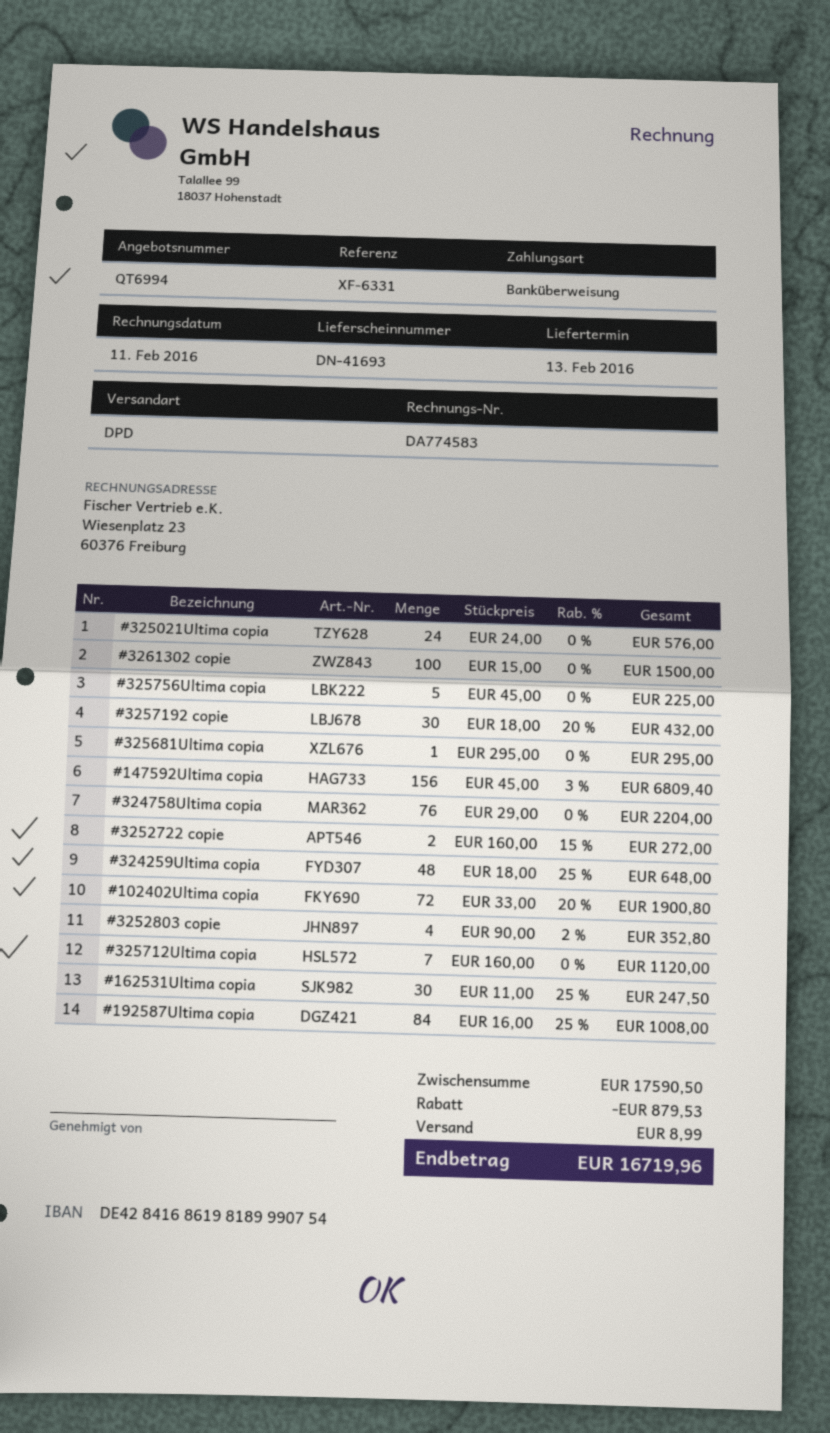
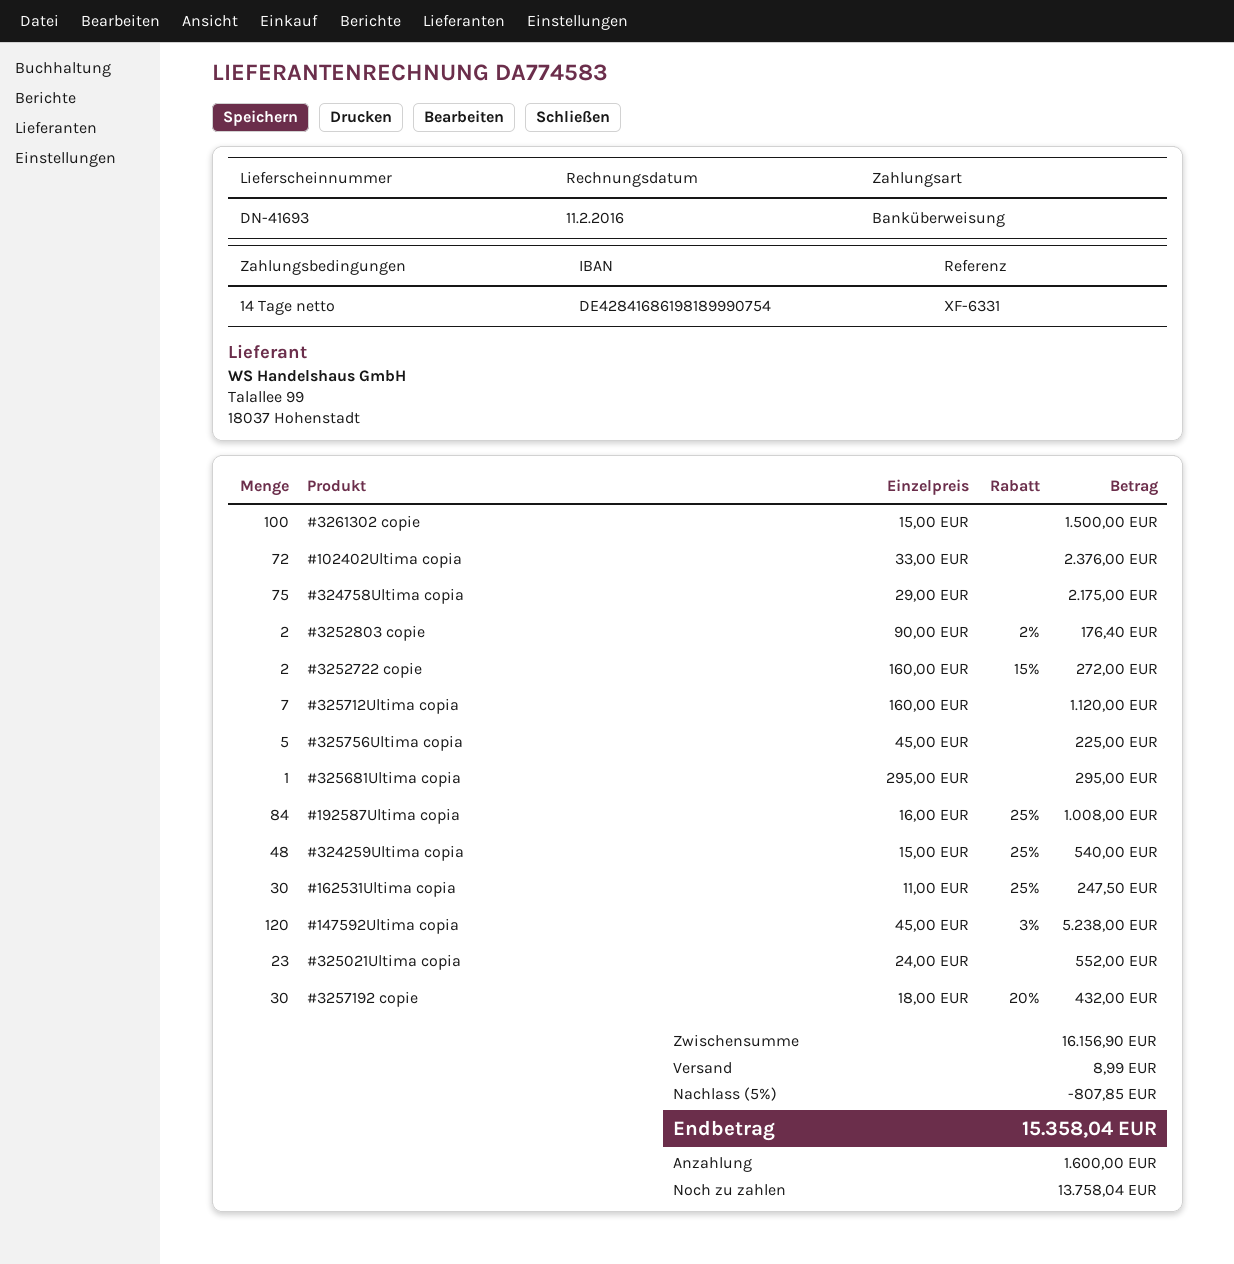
#325021Ultima copia: 24 x 24.00 = 576.00 -> 23 x 24.00 = 552.00
#147592Ultima copia: 156 x 45.00 - 3% = 6809.40 -> 120 x 45.00 - 3% = 5238.00
#324758Ultima copia: 76 x 29.00 = 2204.00 -> 75 x 29.00 = 2175.00
#324259Ultima copia: 48 x 18.00 - 25% = 648.00 -> 48 x 15.00 - 25% = 540.00
#102402Ultima copia: 72 x 33.00 - 20% = 1900.80 -> 72 x 33.00 = 2376.00
#3252803 copie: 4 x 90.00 - 2% = 352.80 -> 2 x 90.00 - 2% = 176.40
subtotal: 17590.50 -> 16156.90
discount: 879.53 -> 807.85
total: 16719.96 -> 15358.04

